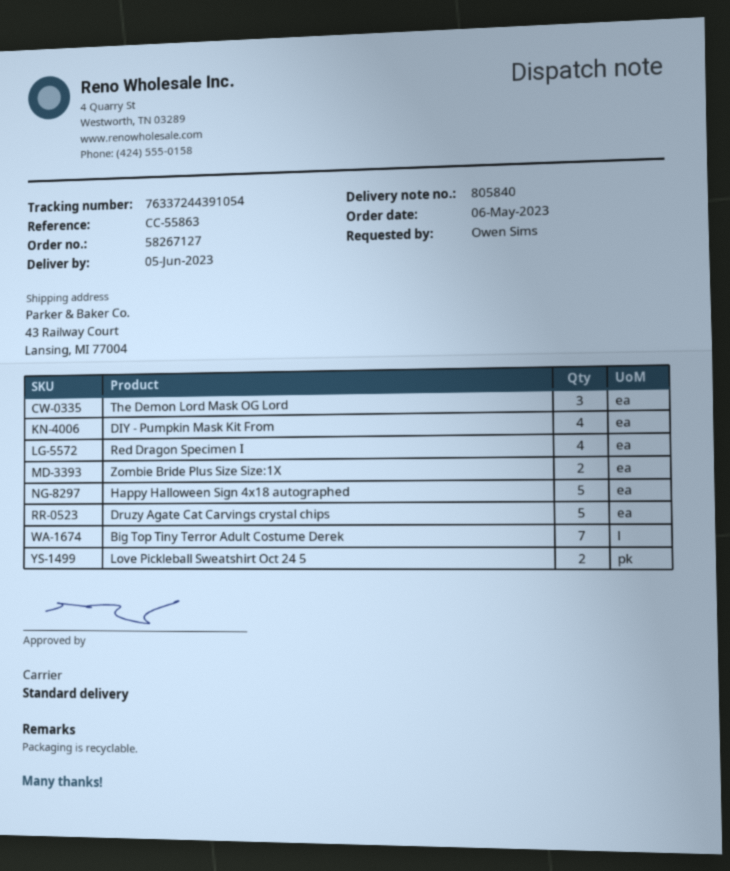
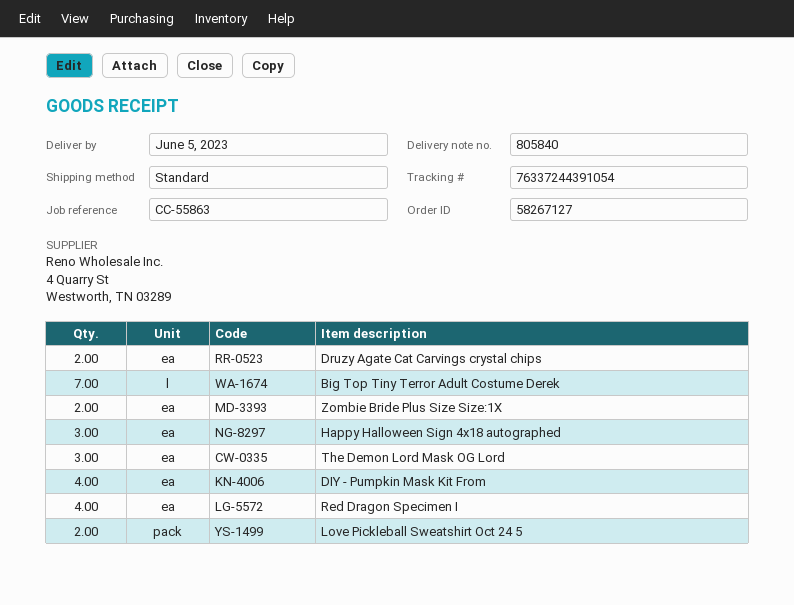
Happy Halloween Sign 4x18 autographed: 5 -> 3
Druzy Agate Cat Carvings crystal chips: 5 -> 2

